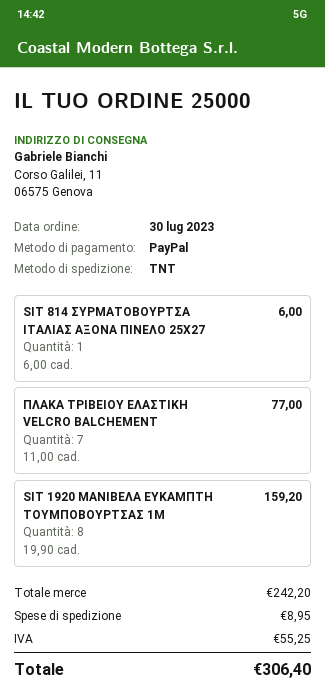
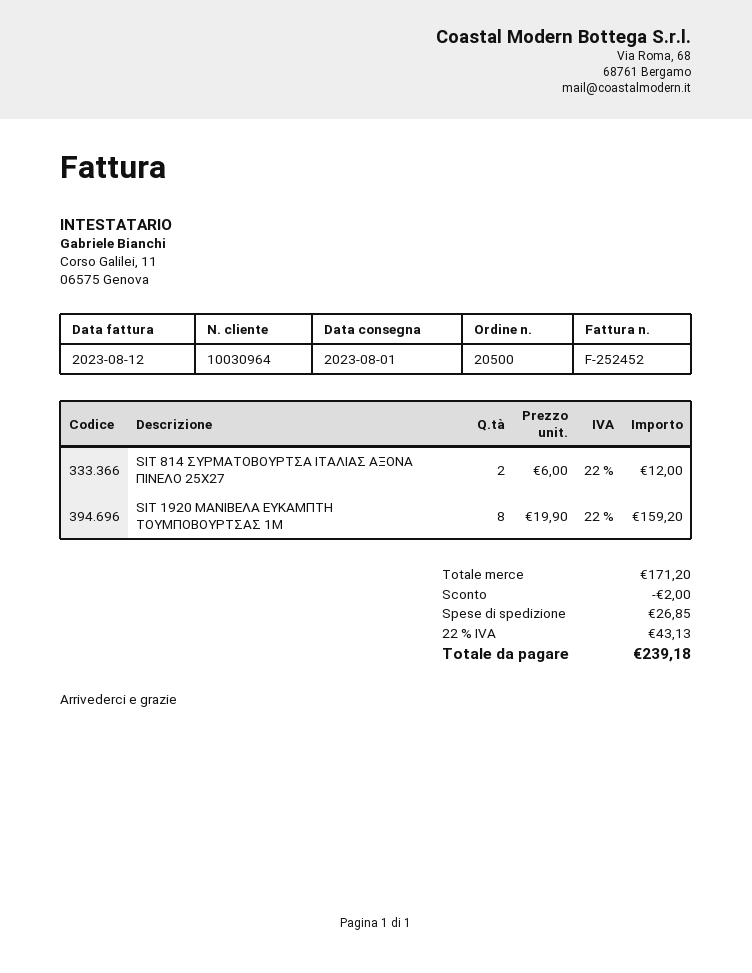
order number: 25000 -> 20500
SIT 814 ΣΥΡΜΑΤΟΒΟΥΡΤΣΑ ΙΤΑΛΙΑΣ ΑΞΟΝΑ ΠΙΝΕΛΟ 25Χ27: 1 x 6.00 = 6.00 -> 2 x 6.00 = 12.00
ΠΛΑΚΑ ΤΡΙΒΕΙΟΥ ΕΛΑΣΤΙΚΗ VELCRO BALCHEMENT: 7 x 11.00 = 77.00 -> none
subtotal: 242.20 -> 171.20
discount: none -> 2.00
shipping: 8.95 -> 26.85
tax: 55.25 -> 43.13
total: 306.40 -> 239.18

